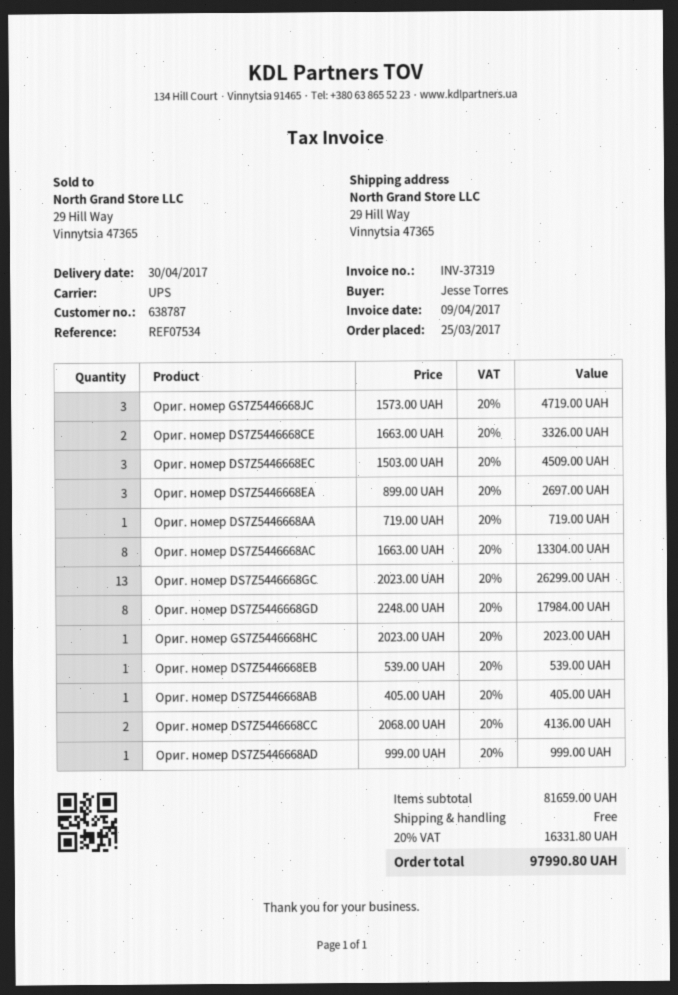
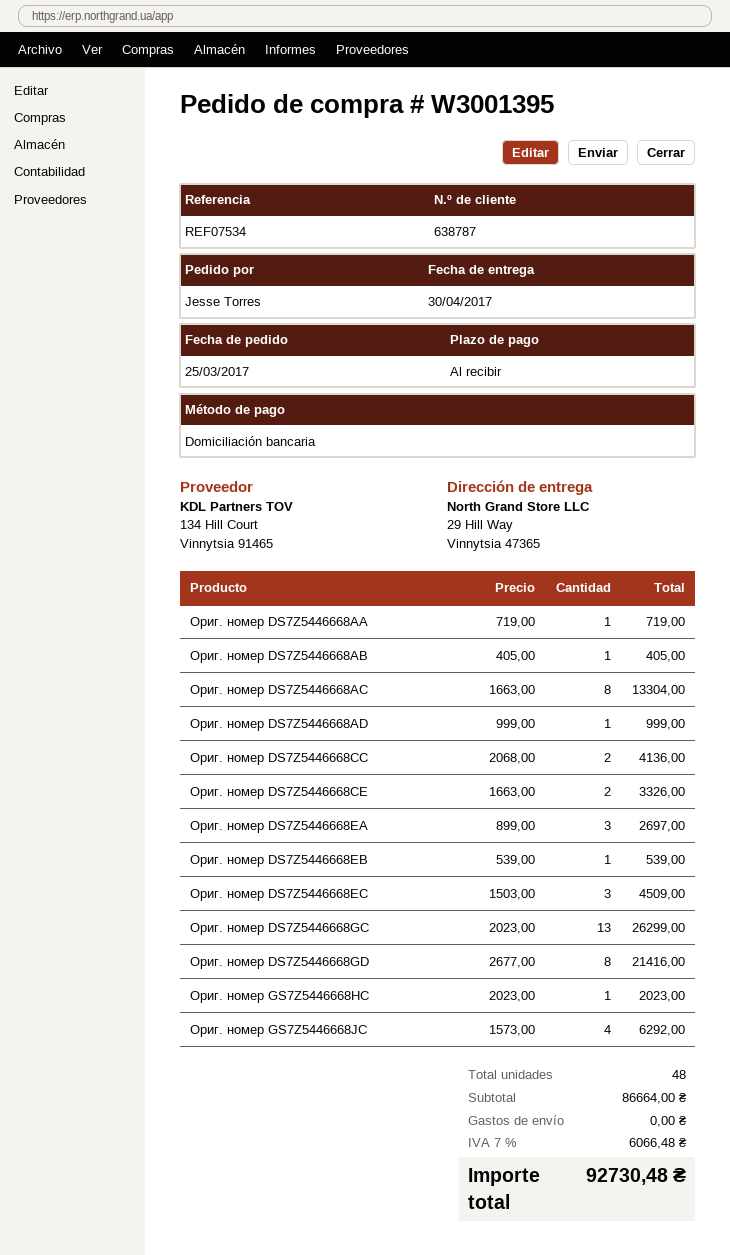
Ориг. номер GS7Z5446668JC: 3 x 1573.00 = 4719.00 -> 4 x 1573.00 = 6292.00
Ориг. номер DS7Z5446668GD: 8 x 2248.00 = 17984.00 -> 8 x 2677.00 = 21416.00
subtotal: 81659.00 -> 86664.00
tax: 20% = 16331.80 -> 7% = 6066.48
total: 97990.80 -> 92730.48

